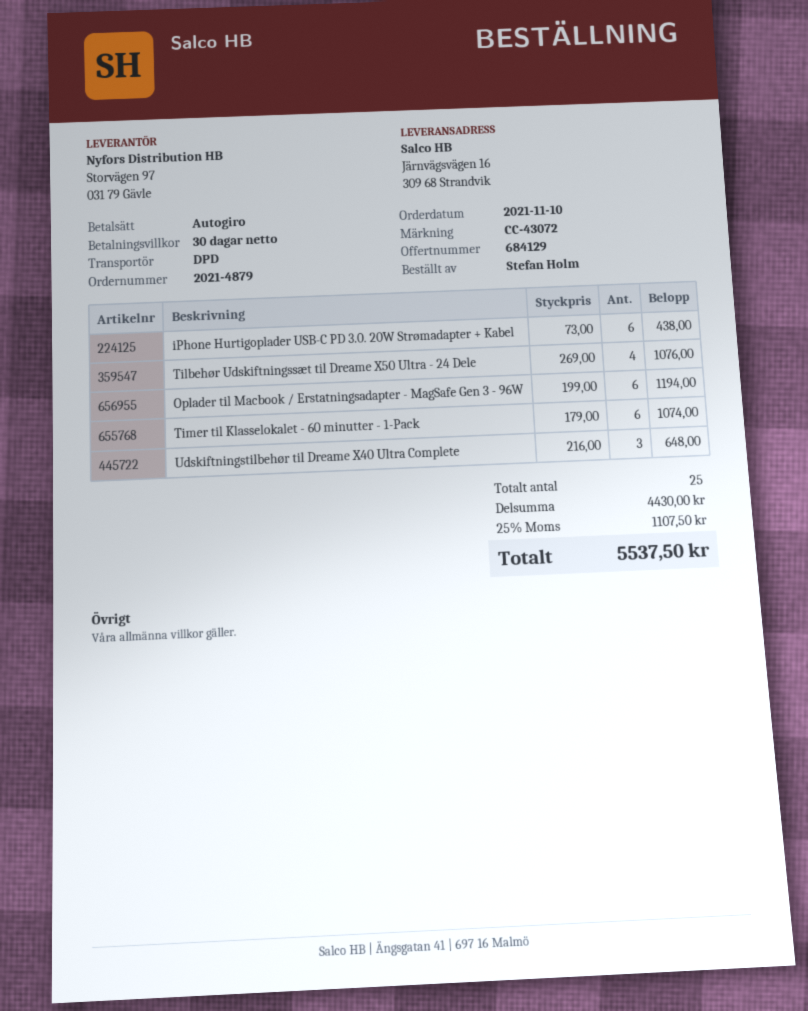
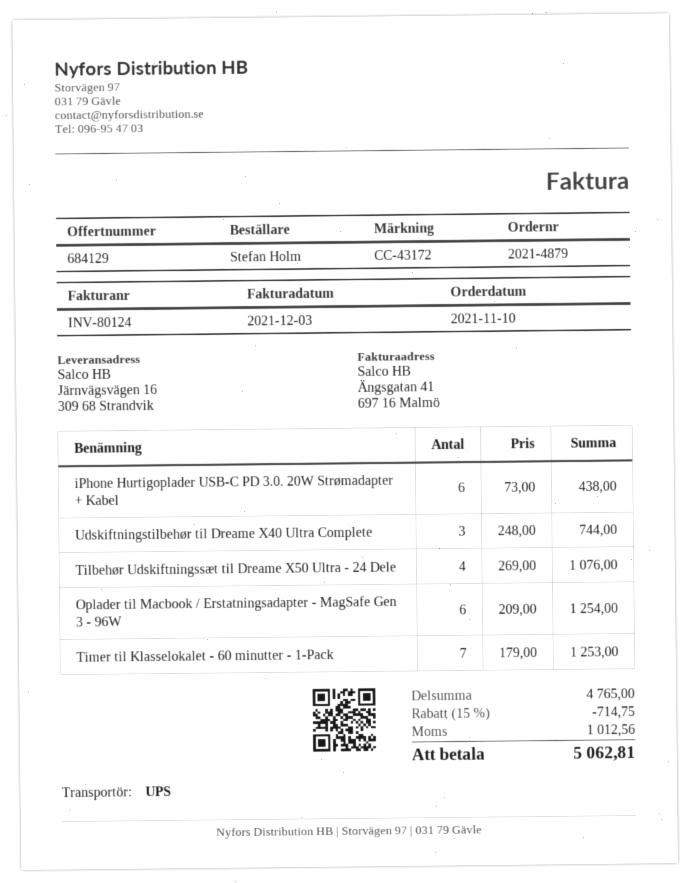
reference: CC-43072 -> CC-43172
shipping method: DPD -> UPS
Oplader til Macbook / Erstatningsadapter - MagSafe Gen 3 - 96W: 6 x 199.00 = 1194.00 -> 6 x 209.00 = 1254.00
Timer til Klasselokalet - 60 minutter - 1-Pack: 6 x 179.00 = 1074.00 -> 7 x 179.00 = 1253.00
Udskiftningstilbehør til Dreame X40 Ultra Complete: 3 x 216.00 = 648.00 -> 3 x 248.00 = 744.00
subtotal: 4430.00 -> 4765.00
discount: none -> 15% = 714.75
tax: 1107.50 -> 1012.56
total: 5537.50 -> 5062.81

